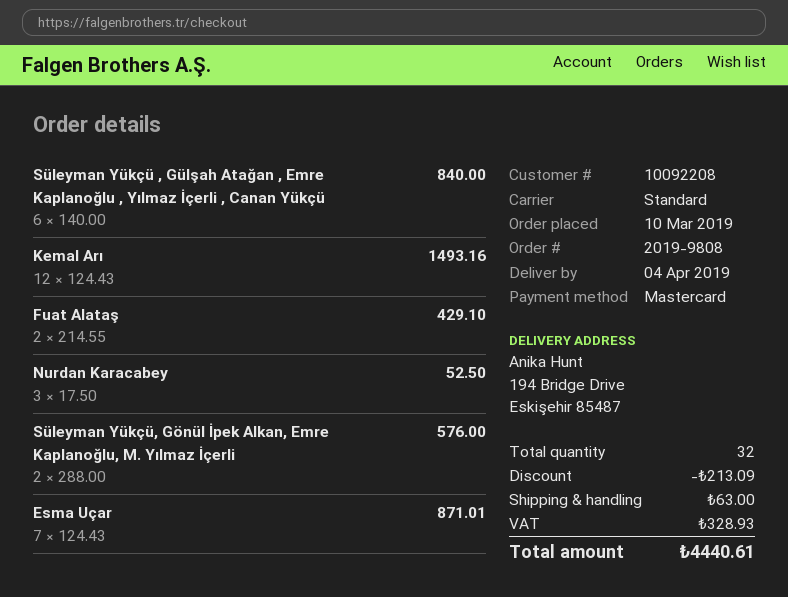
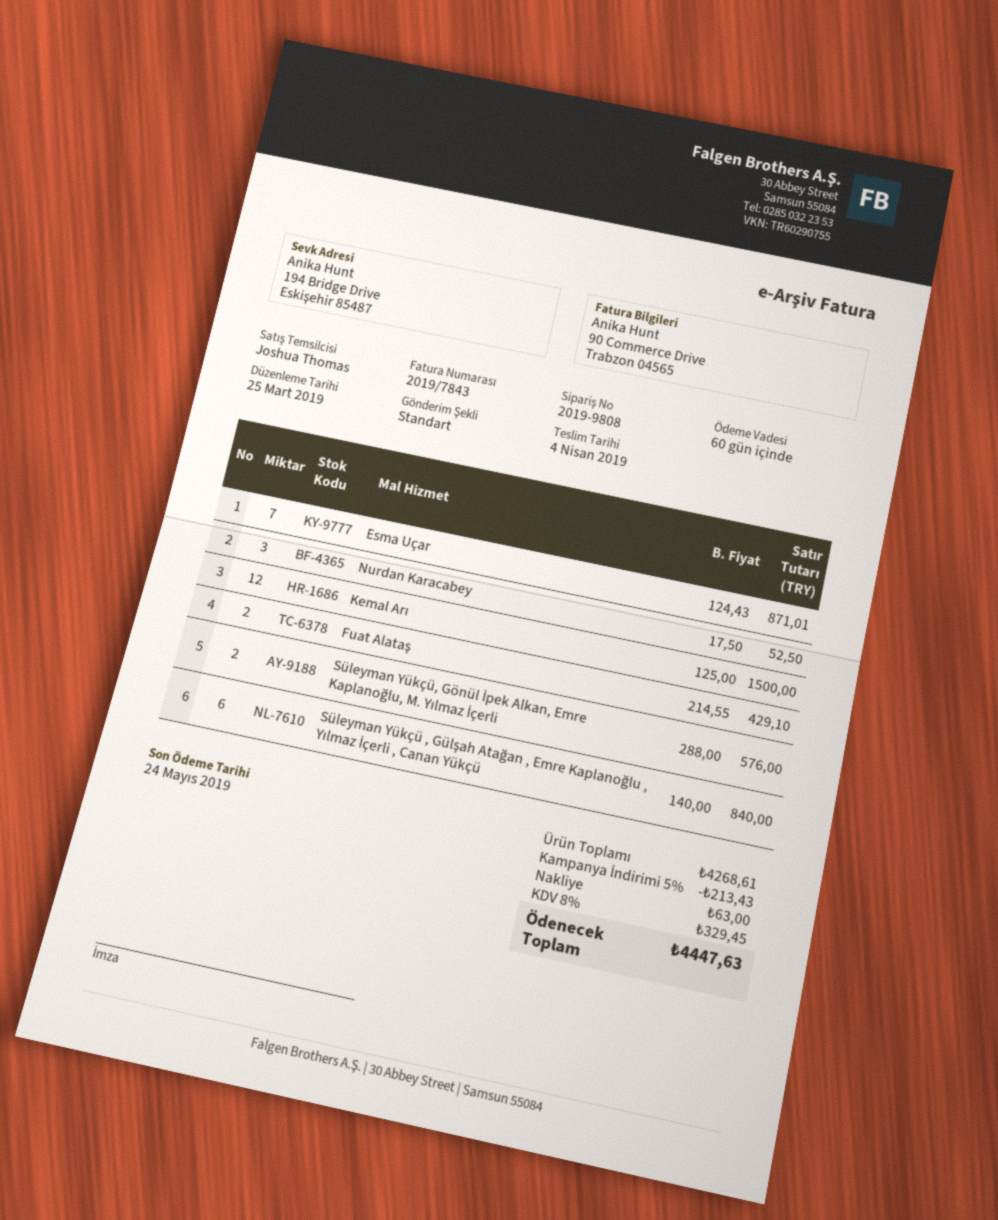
Kemal Arı: 12 x 124.43 = 1493.16 -> 12 x 125.00 = 1500.00
discount: 213.09 -> 213.43
tax: 328.93 -> 329.45
total: 4440.61 -> 4447.63

